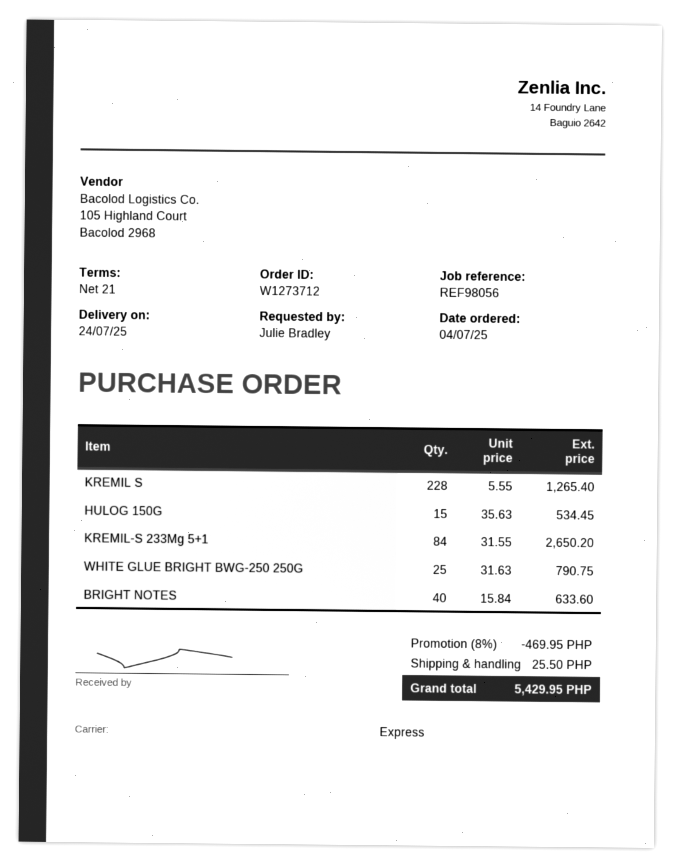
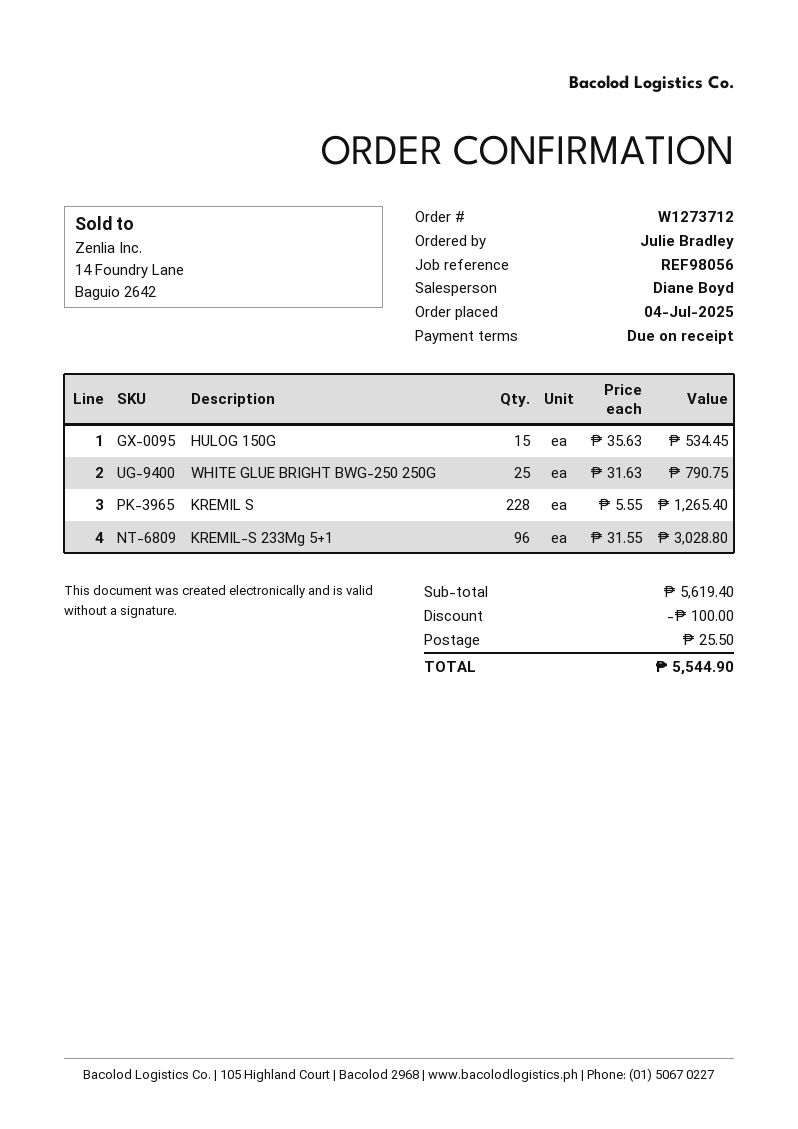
payment terms: 21 days -> on receipt
KREMIL-S 233Mg 5+1: 84 x 31.55 = 2650.20 -> 96 x 31.55 = 3028.80
BRIGHT NOTES: 40 x 15.84 = 633.60 -> none
discount: 469.95 -> 100.00
total: 5429.95 -> 5544.90

